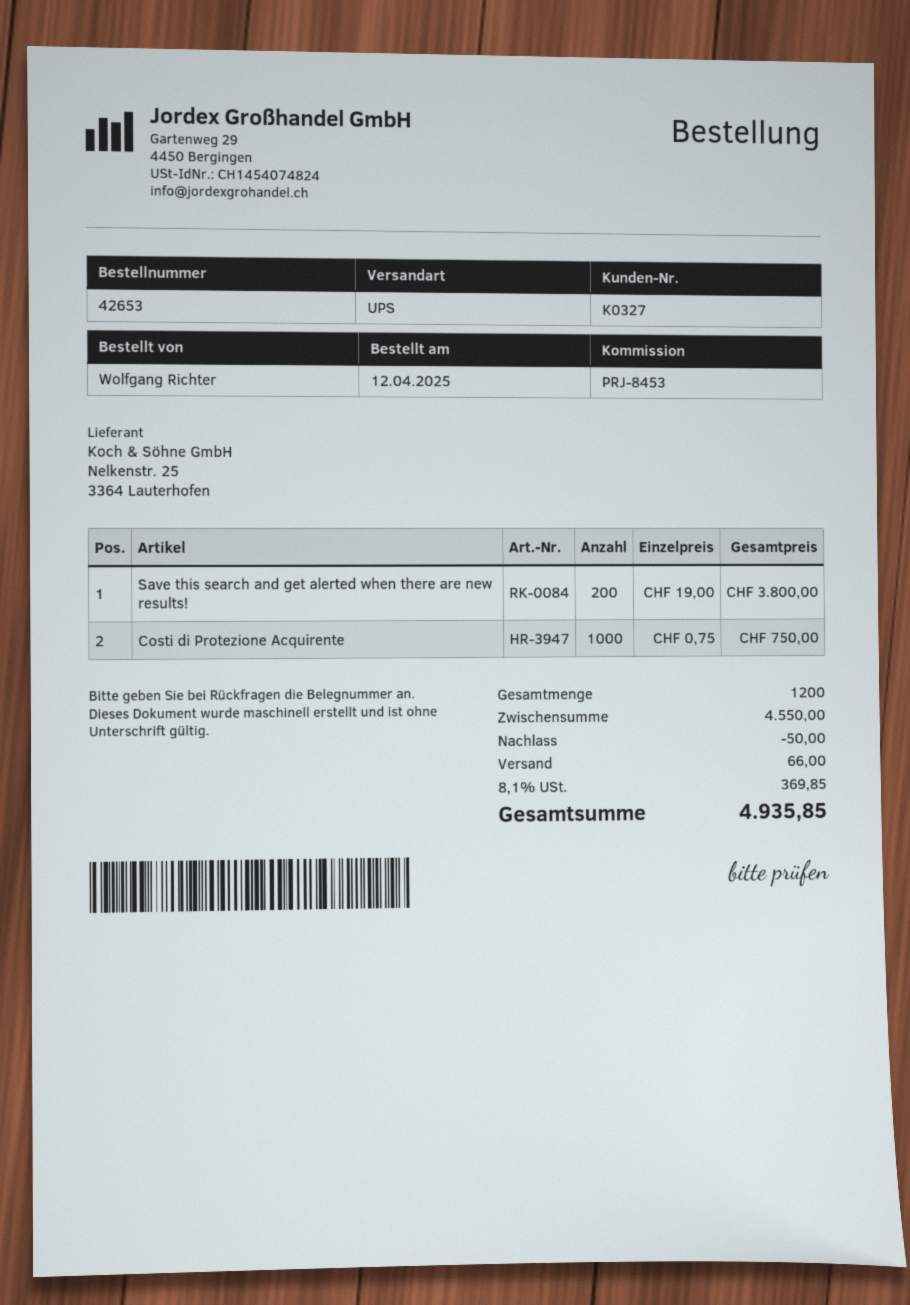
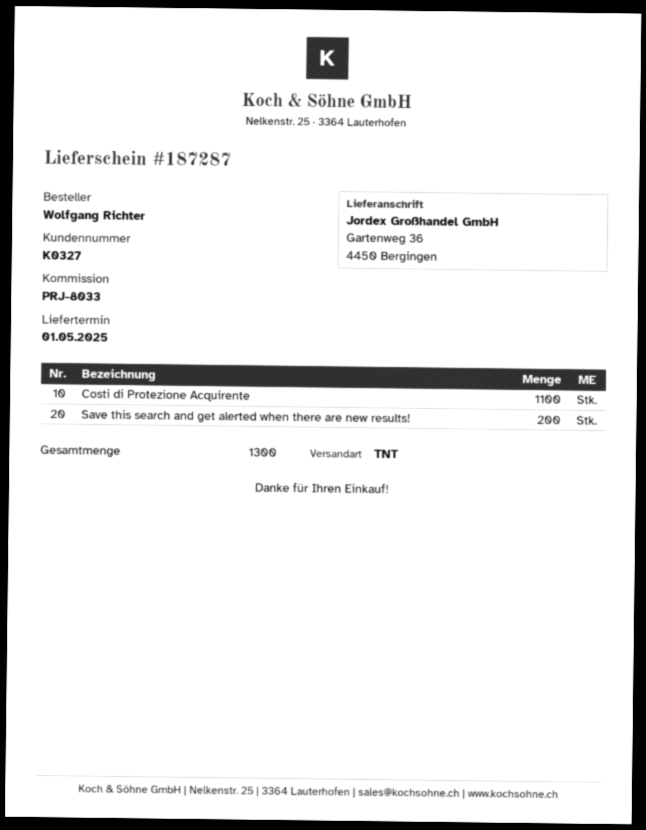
reference: PRJ-8453 -> PRJ-8033
shipping method: UPS -> TNT
Costi di Protezione Acquirente: 1000 -> 1100
total quantity: 1200 -> 1300

